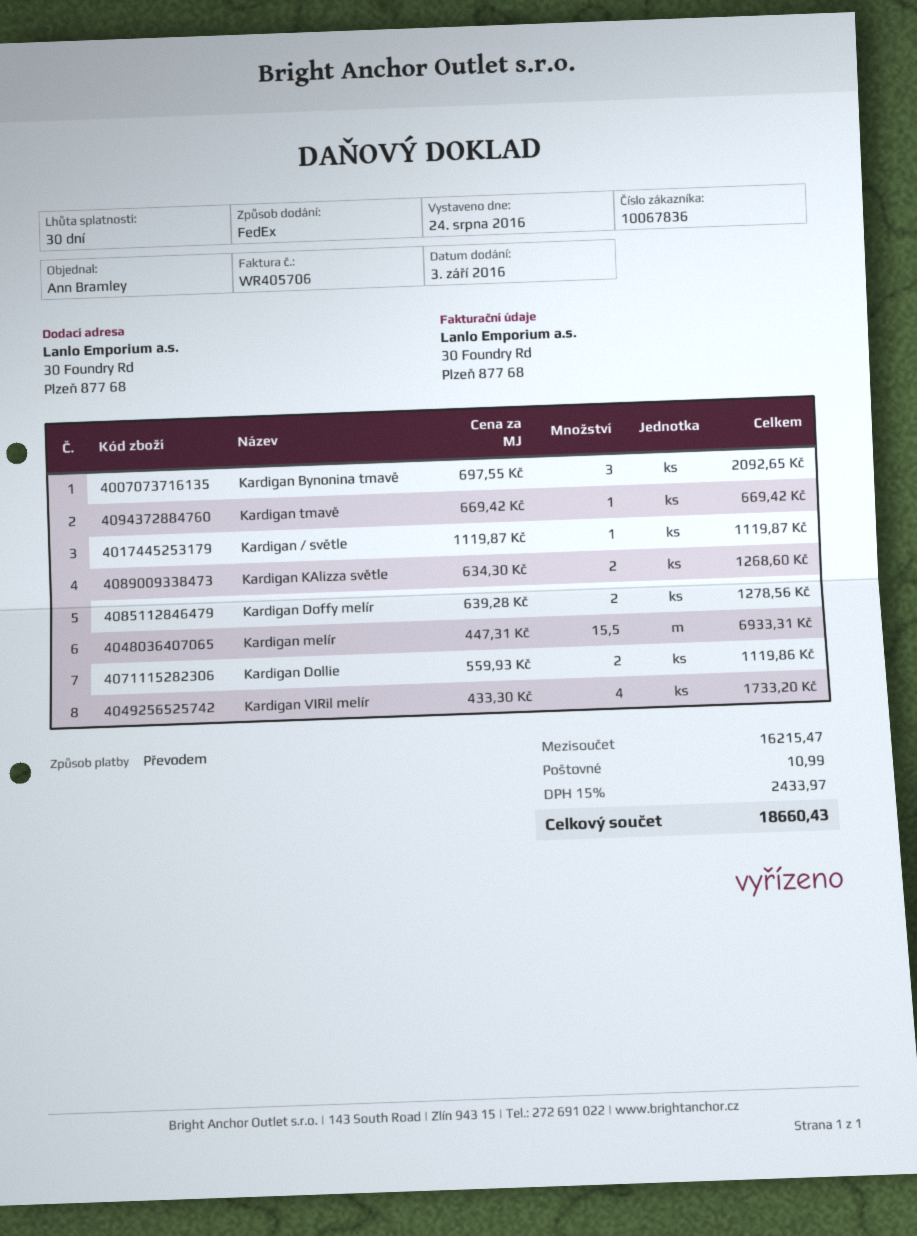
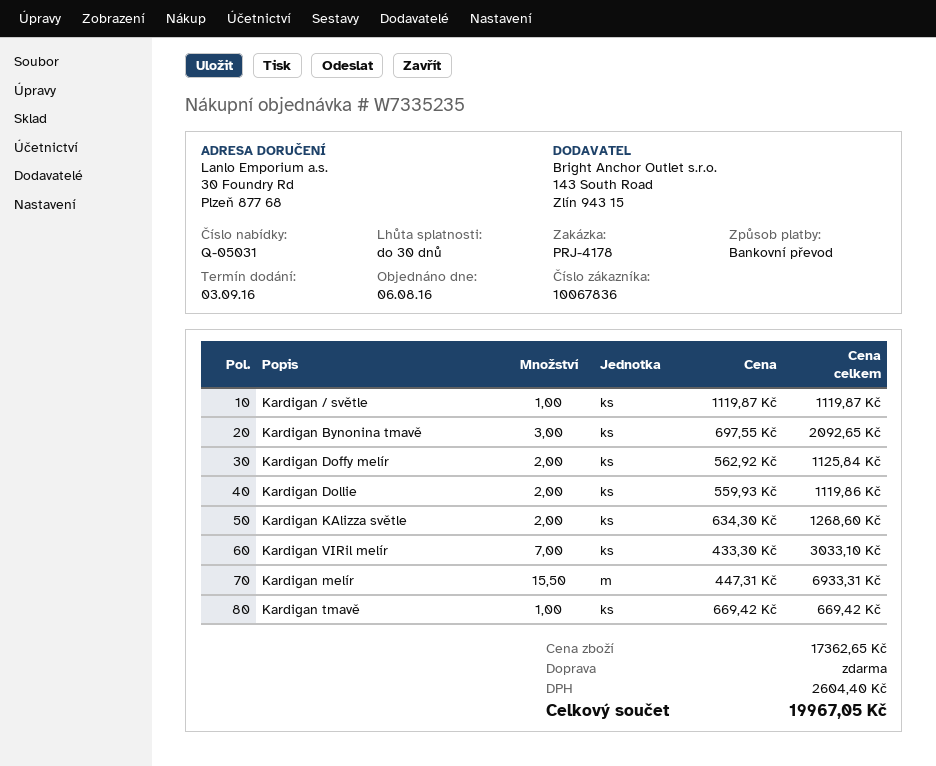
Kardigan Doffy melír: 2 x 639.28 = 1278.56 -> 2 x 562.92 = 1125.84
Kardigan VIRil melír: 4 x 433.30 = 1733.20 -> 7 x 433.30 = 3033.10
subtotal: 16215.47 -> 17362.65
shipping: 10.99 -> 0.00
tax: 2433.97 -> 2604.40
total: 18660.43 -> 19967.05

